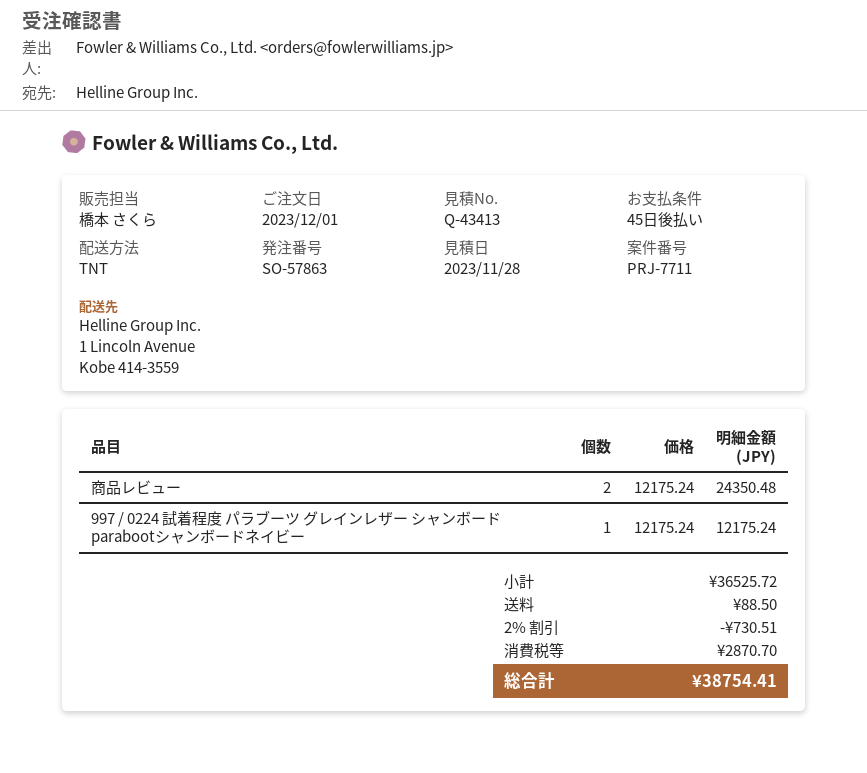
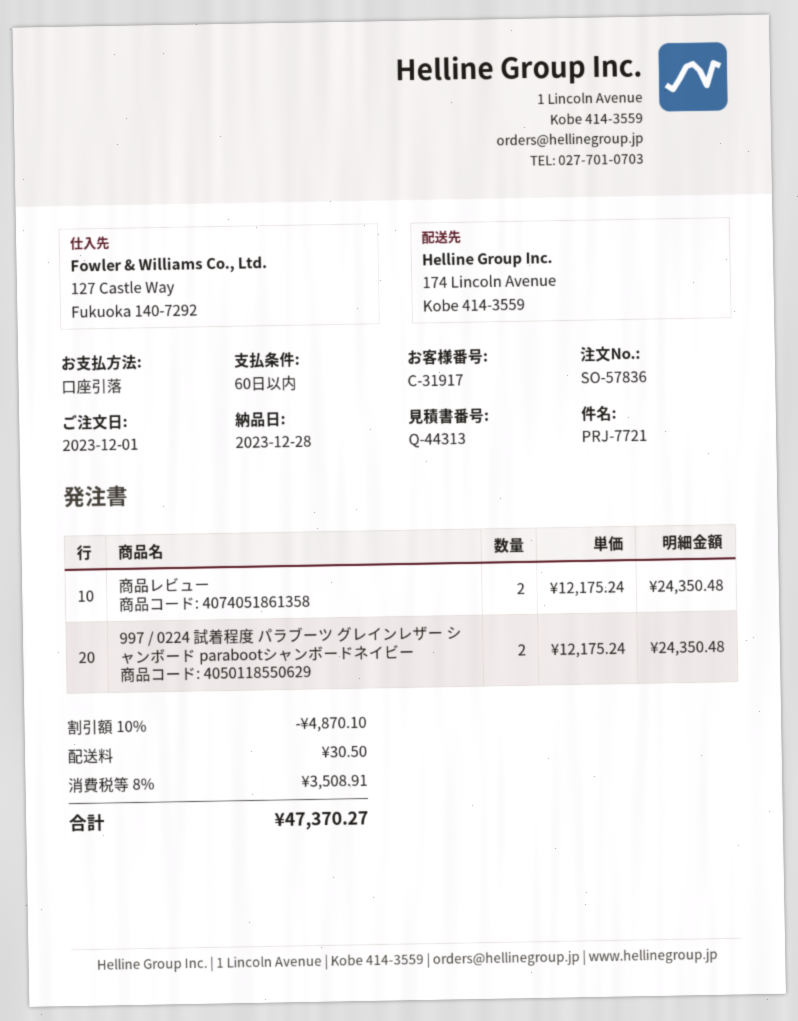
quote number: Q-43413 -> Q-44313
order number: SO-57863 -> SO-57836
payment terms: 45 days -> 60 days
reference: PRJ-7711 -> PRJ-7721
ship to: 1 Lincoln Avenue, Kobe 414-3559 -> 174 Lincoln Avenue, Kobe 414-3559
997 / 0224 試着程度 パラブーツ グレインレザー シャンボード parabootシャンボードネイビー: 1 x 12175.24 = 12175.24 -> 2 x 12175.24 = 24350.48
discount: 2% = 730.51 -> 10% = 4870.10
shipping: 88.50 -> 30.50
tax: 2870.70 -> 3508.91
total: 38754.41 -> 47370.27

